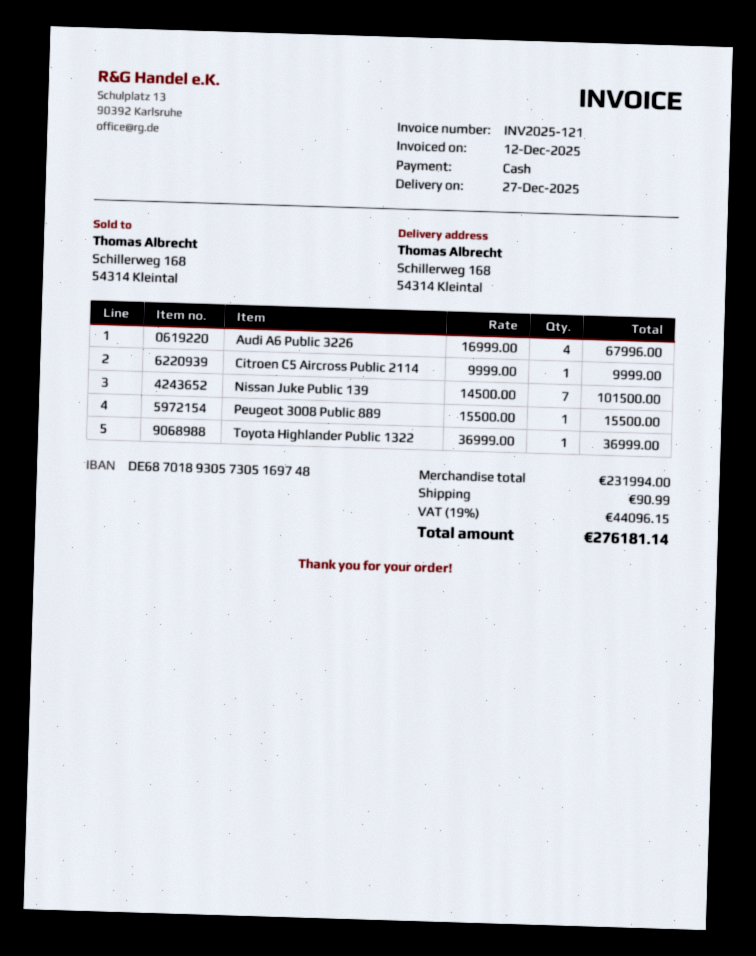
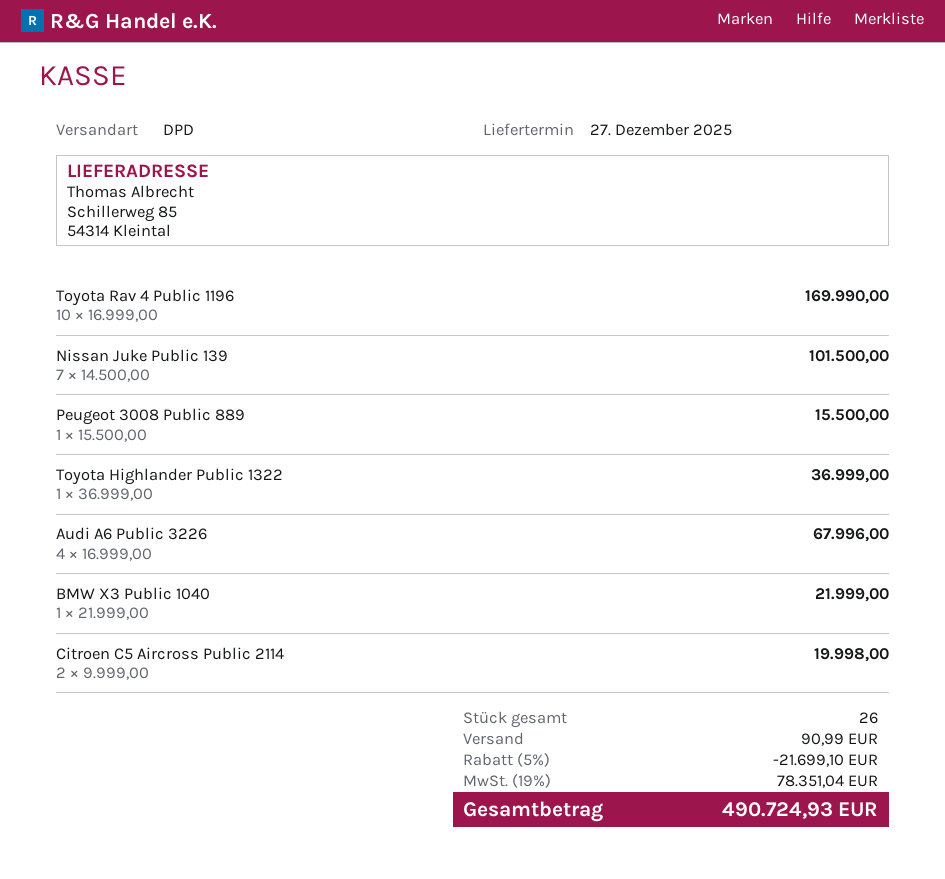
ship to: Schillerweg 168, 54314 Kleintal -> Schillerweg 85, 54314 Kleintal
Citroen C5 Aircross Public 2114: 1 x 9999.00 = 9999.00 -> 2 x 9999.00 = 19998.00
Toyota Rav 4 Public 1196: none -> 10 x 16999.00 = 169990.00
BMW X3 Public 1040: none -> 1 x 21999.00 = 21999.00
discount: none -> 5% = 21699.10
tax: 19% = 44096.15 -> 19% = 78351.04
total: 276181.14 -> 490724.93

